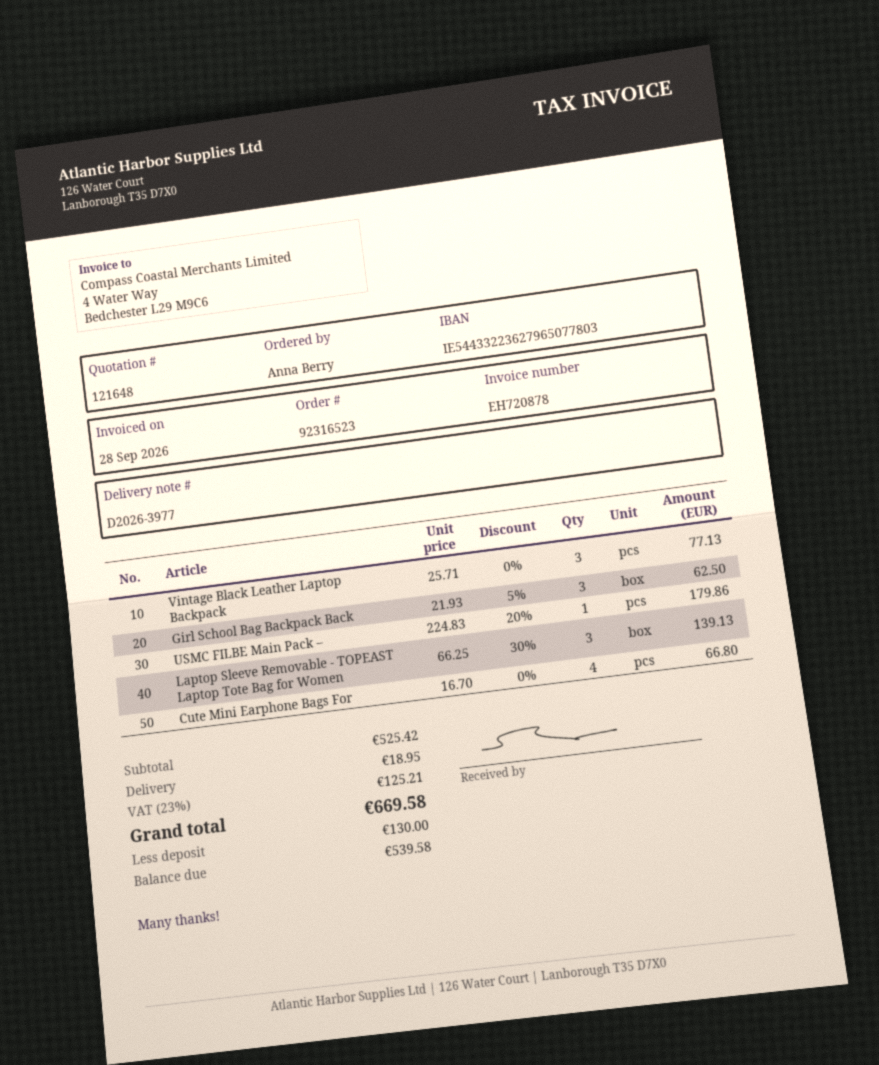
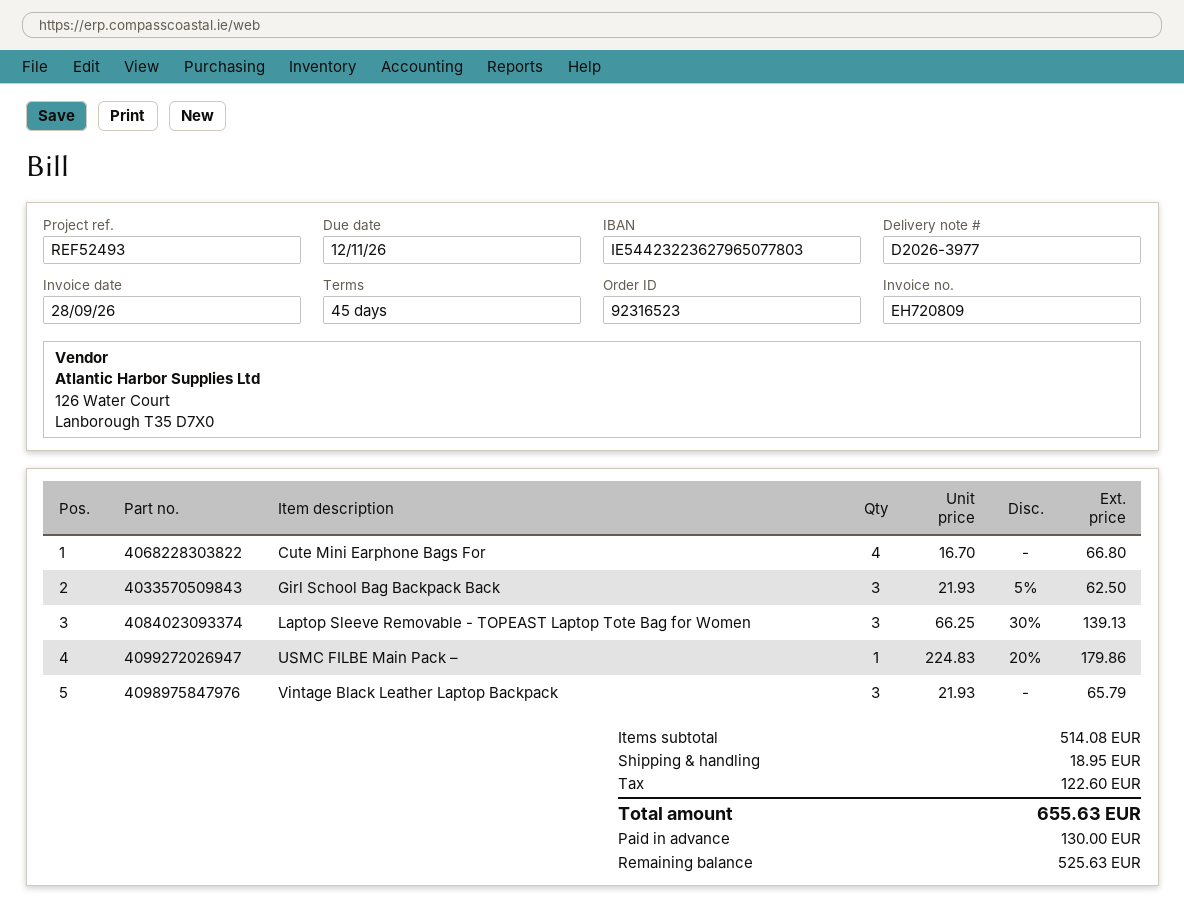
invoice number: EH720878 -> EH720809
bank account: IE54433223627965077803 -> IE54423223627965077803
Vintage Black Leather Laptop Backpack: 3 x 25.71 = 77.13 -> 3 x 21.93 = 65.79
subtotal: 525.42 -> 514.08
tax: 125.21 -> 122.60
total: 669.58 -> 655.63
balance: 539.58 -> 525.63

